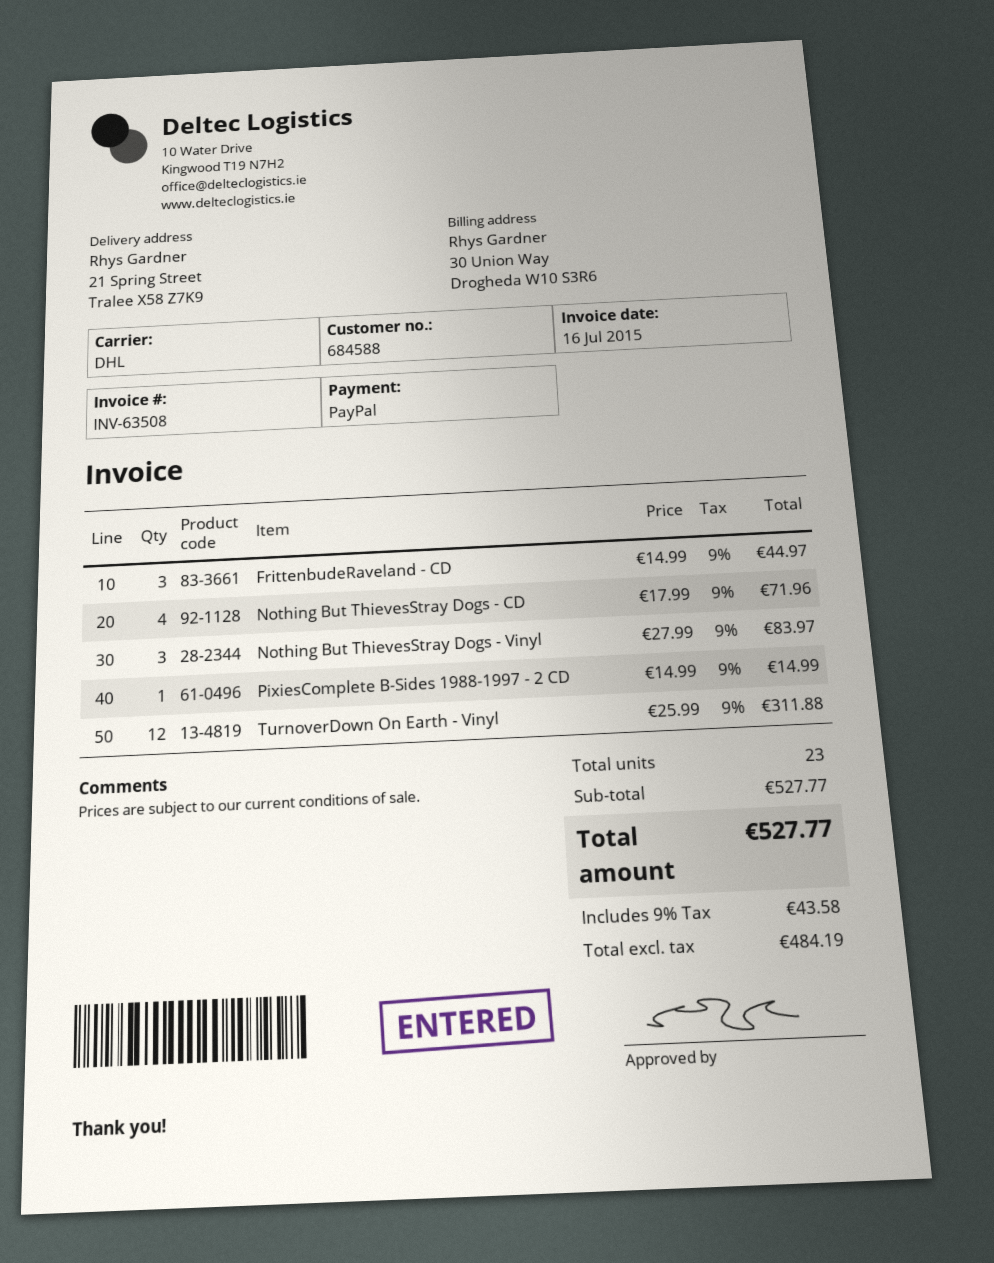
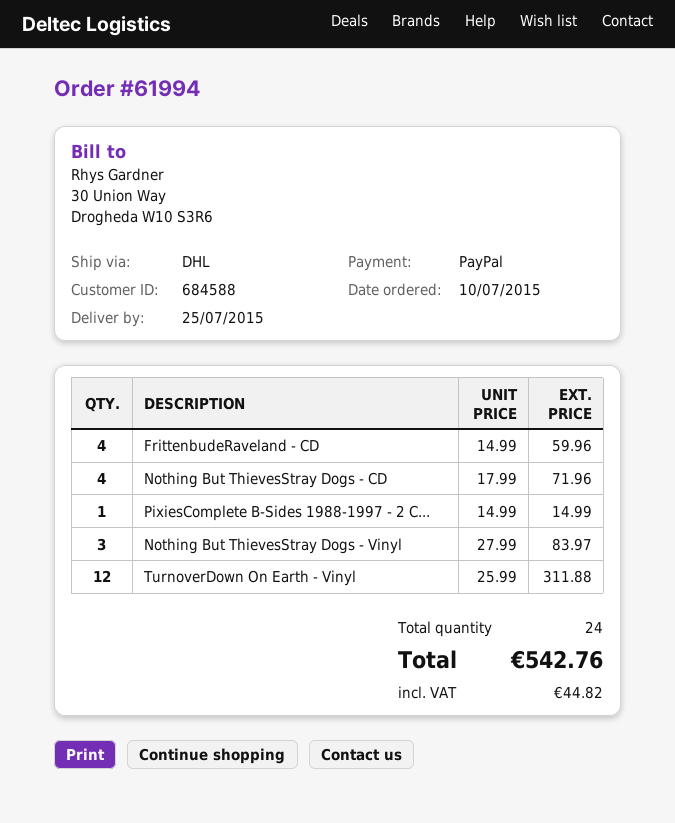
FrittenbudeRaveland - CD: 3 x 14.99 = 44.97 -> 4 x 14.99 = 59.96
total quantity: 23 -> 24
tax: 43.58 -> 44.82
total: 527.77 -> 542.76

